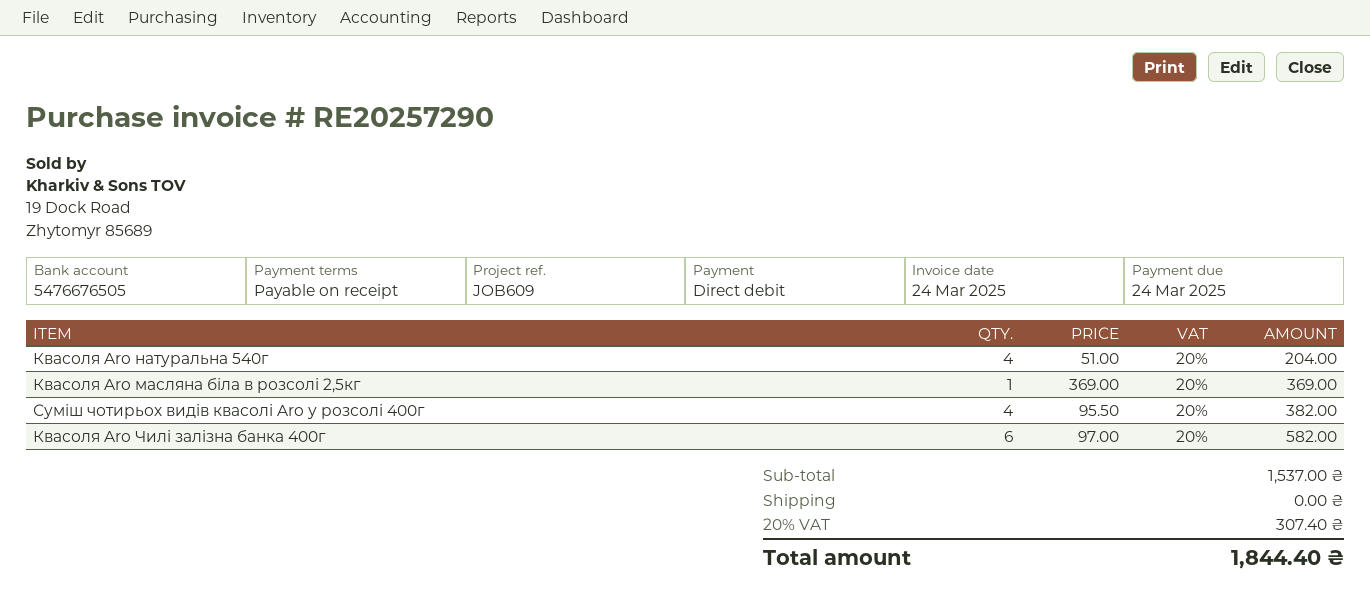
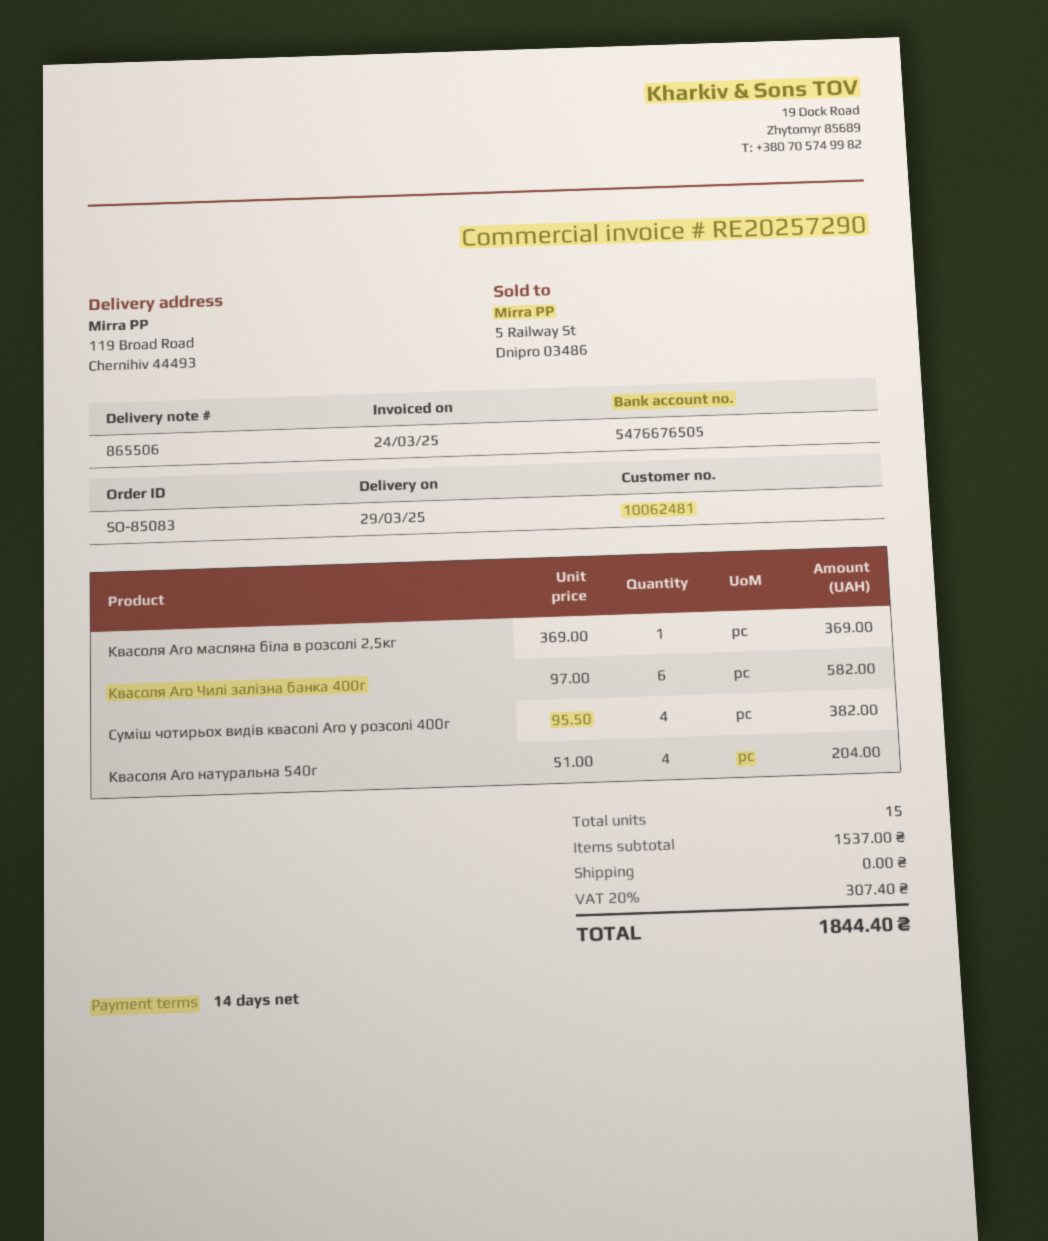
payment terms: on receipt -> 14 days

